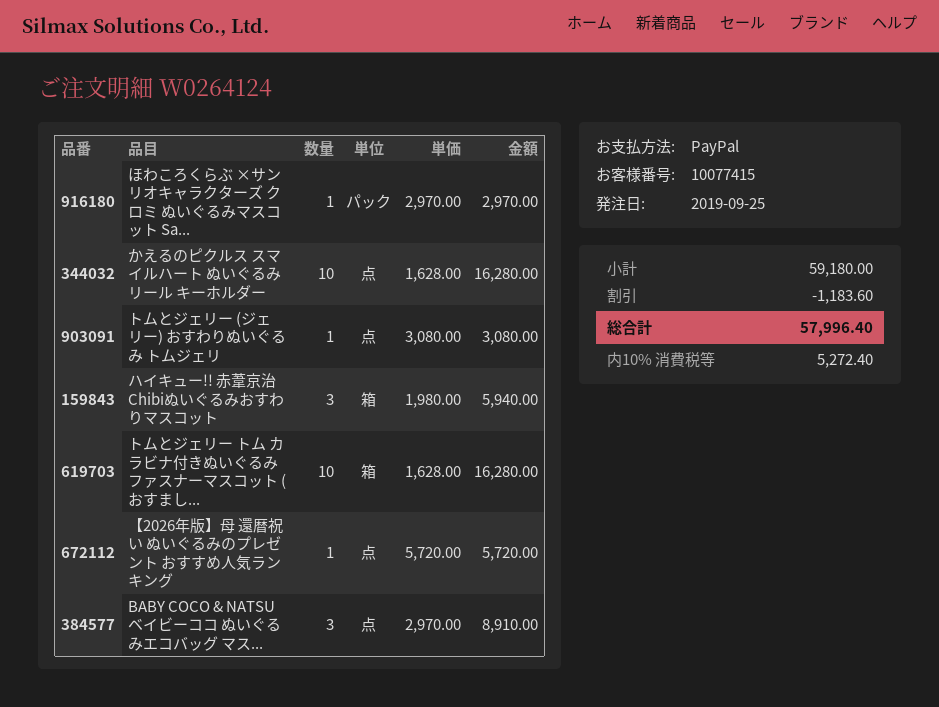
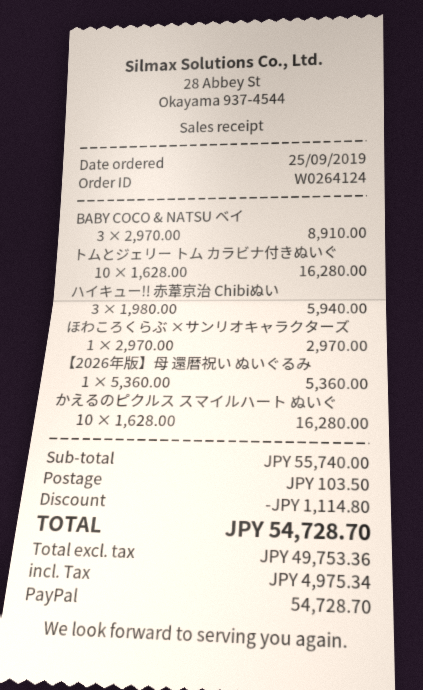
トムとジェリー (ジェリー) おすわりぬいぐるみ トムジェリ: 1 x 3080.00 = 3080.00 -> none
【2026年版】母 還暦祝い ぬいぐるみのプレゼント おすすめ人気ランキング: 1 x 5720.00 = 5720.00 -> 1 x 5360.00 = 5360.00
subtotal: 59180.00 -> 55740.00
discount: 1183.60 -> 1114.80
shipping: none -> 103.50
tax: 5272.40 -> 4975.34
total: 57996.40 -> 54728.70

